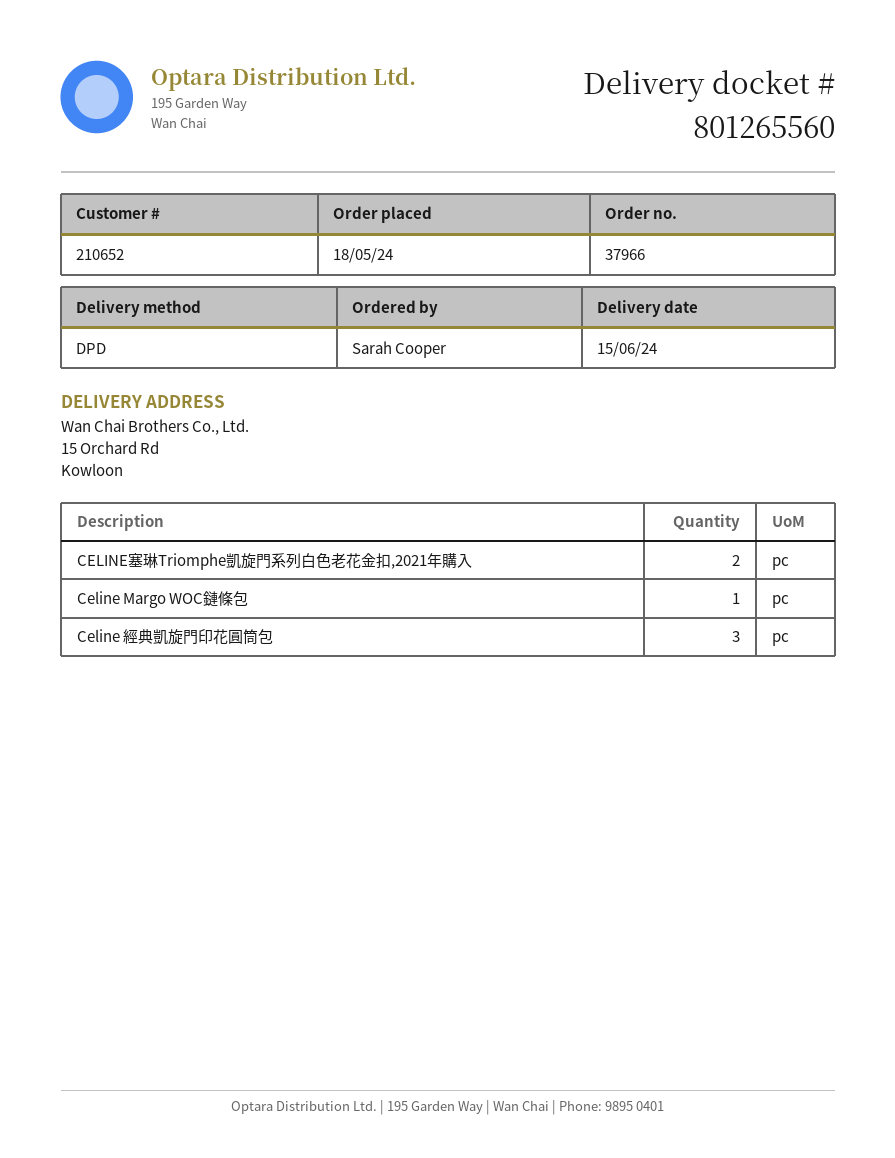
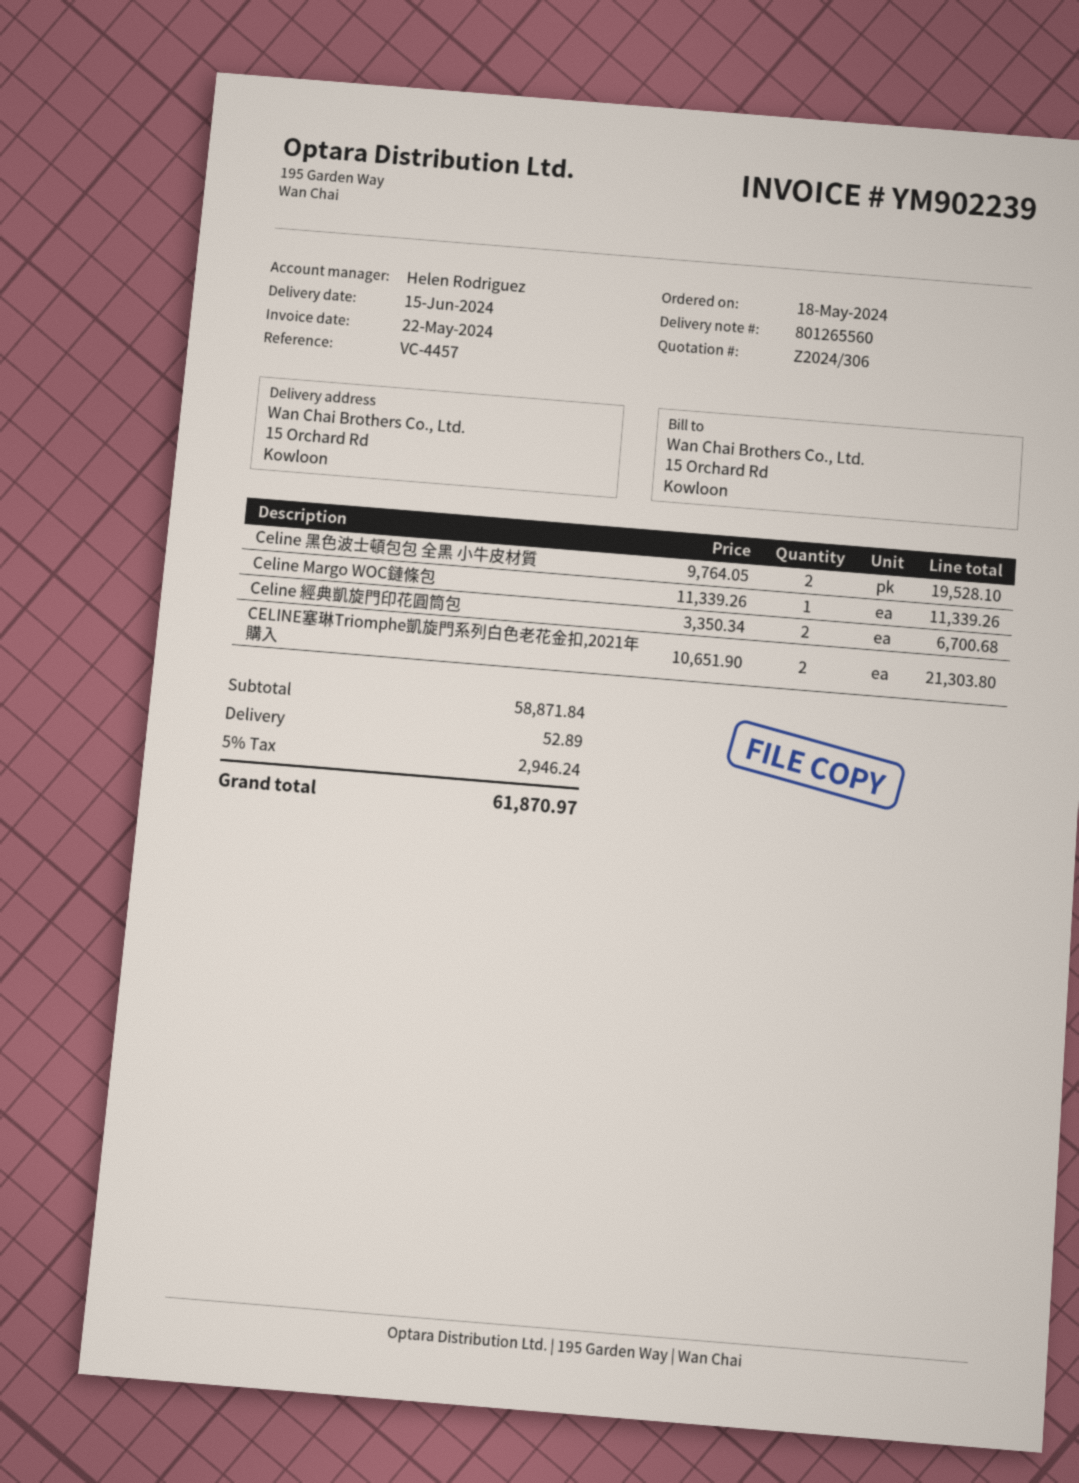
Celine 經典凱旋門印花圓筒包: 3 -> 2
Celine 黑色波士頓包包 全黑 小牛皮材質: none -> 2

